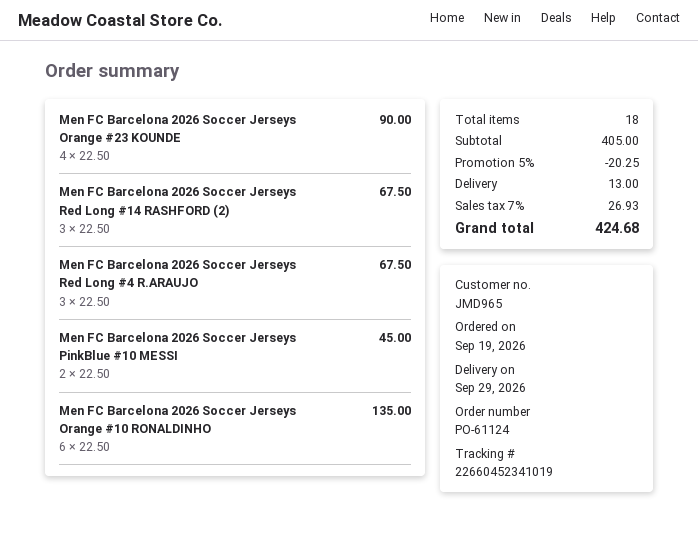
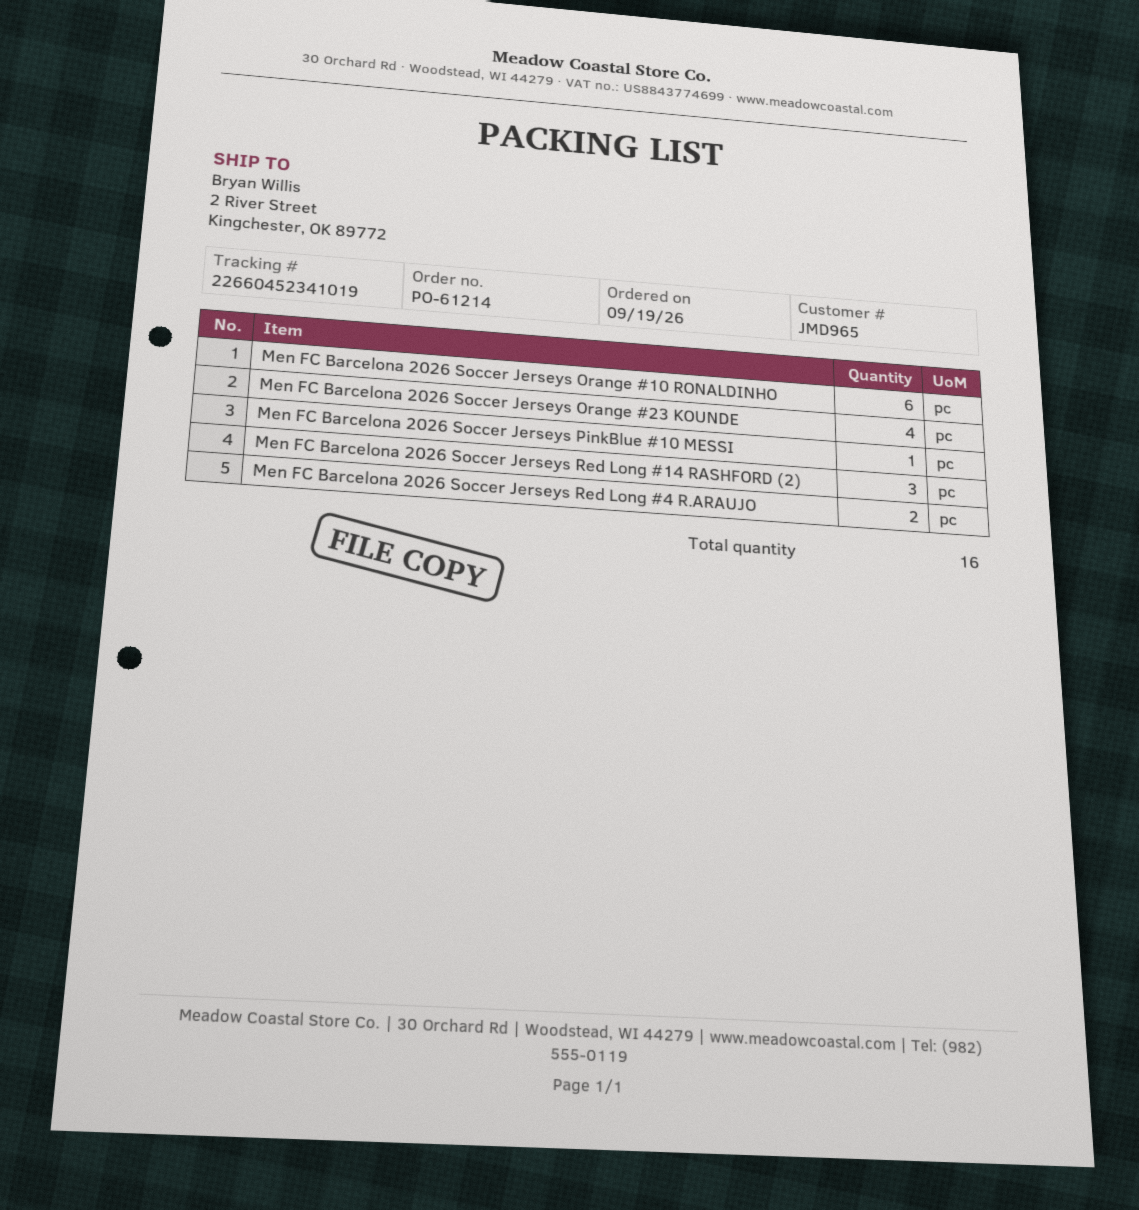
order number: PO-61124 -> PO-61214
Men FC Barcelona 2026 Soccer Jerseys Red Long #4 R.ARAUJO: 3 -> 2
Men FC Barcelona 2026 Soccer Jerseys PinkBlue #10 MESSI: 2 -> 1
total quantity: 18 -> 16

